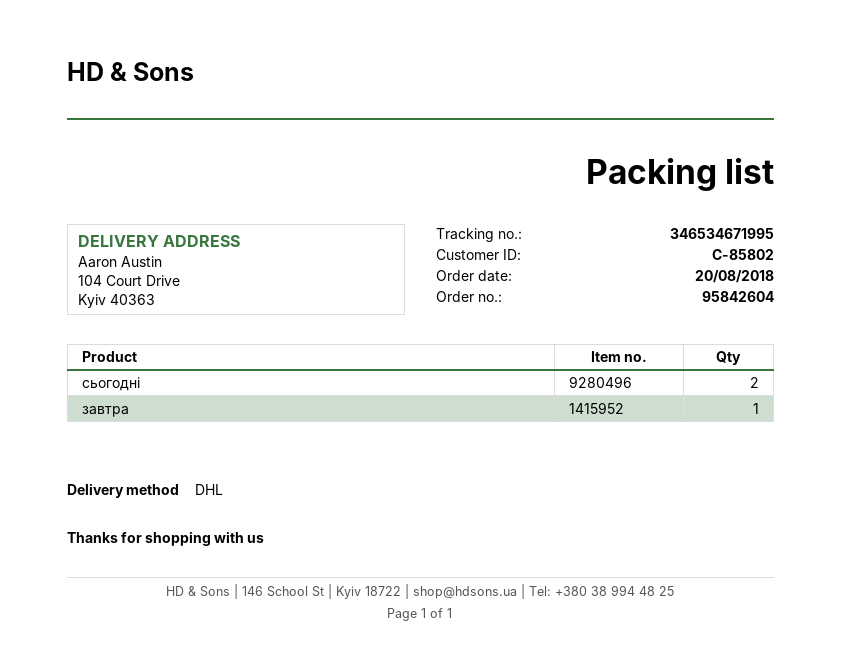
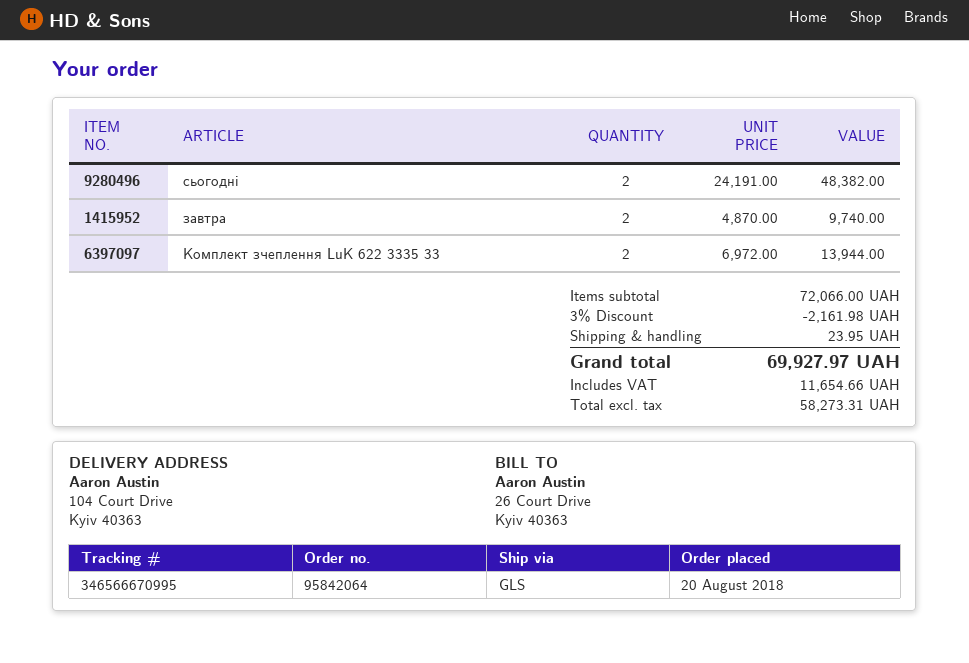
order number: 95842604 -> 95842064
shipping method: DHL -> GLS
tracking number: 346534671995 -> 346566670995
завтра: 1 -> 2
Комплект зчеплення LuK 622 3335 33: none -> 2

